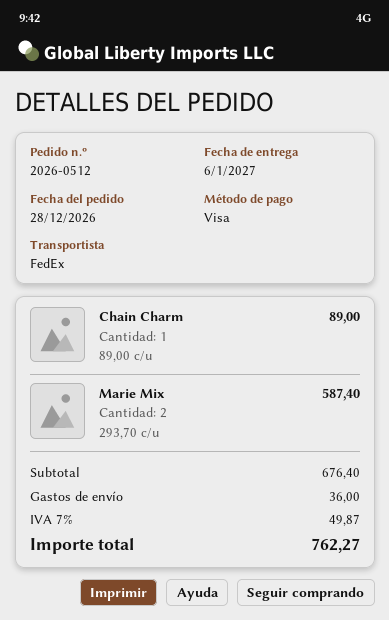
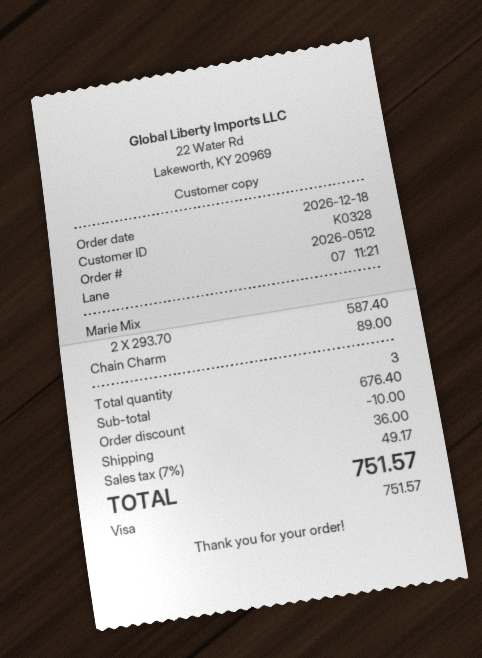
order date: 2026-12-28 -> 2026-12-18
discount: none -> 10.00
tax: 7% = 49.87 -> 7% = 49.17
total: 762.27 -> 751.57

